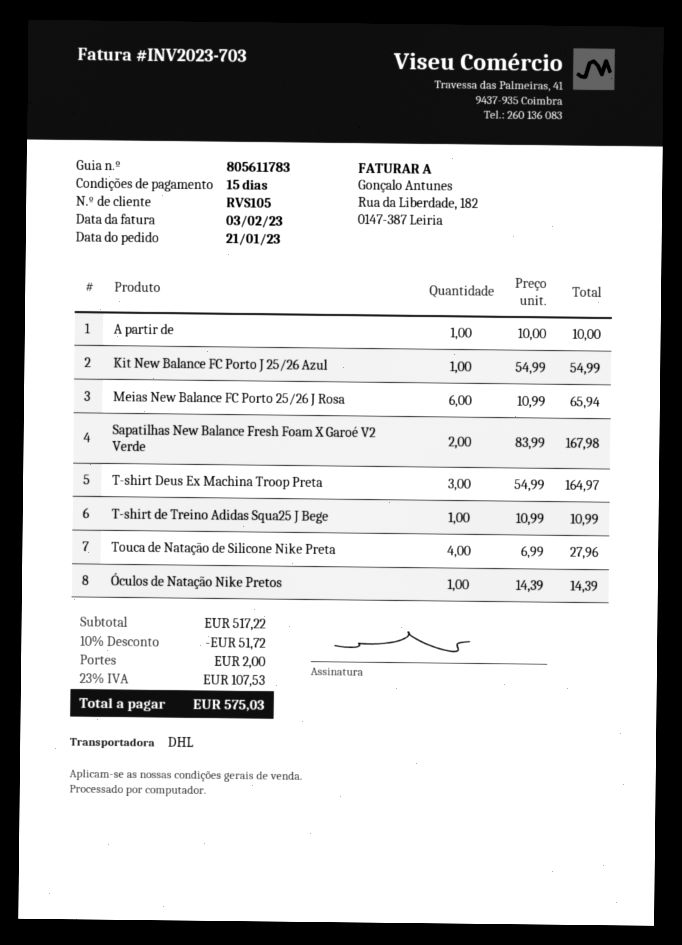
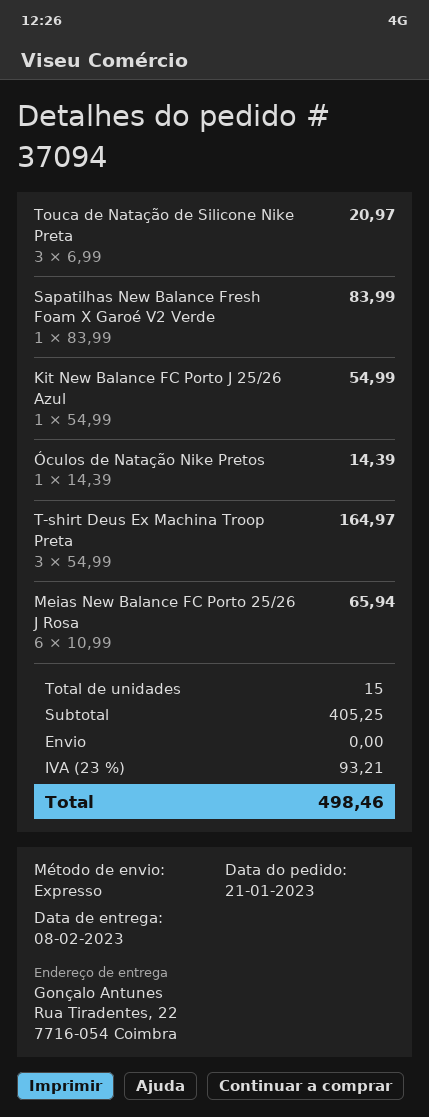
shipping method: DHL -> express
A partir de: 1 x 10.00 = 10.00 -> none
Sapatilhas New Balance Fresh Foam X Garoé V2 Verde: 2 x 83.99 = 167.98 -> 1 x 83.99 = 83.99
T-shirt de Treino Adidas Squa25 J Bege: 1 x 10.99 = 10.99 -> none
Touca de Natação de Silicone Nike Preta: 4 x 6.99 = 27.96 -> 3 x 6.99 = 20.97
subtotal: 517.22 -> 405.25
discount: 10% = 51.72 -> none
shipping: 2.00 -> 0.00
tax: 23% = 107.53 -> 23% = 93.21
total: 575.03 -> 498.46

